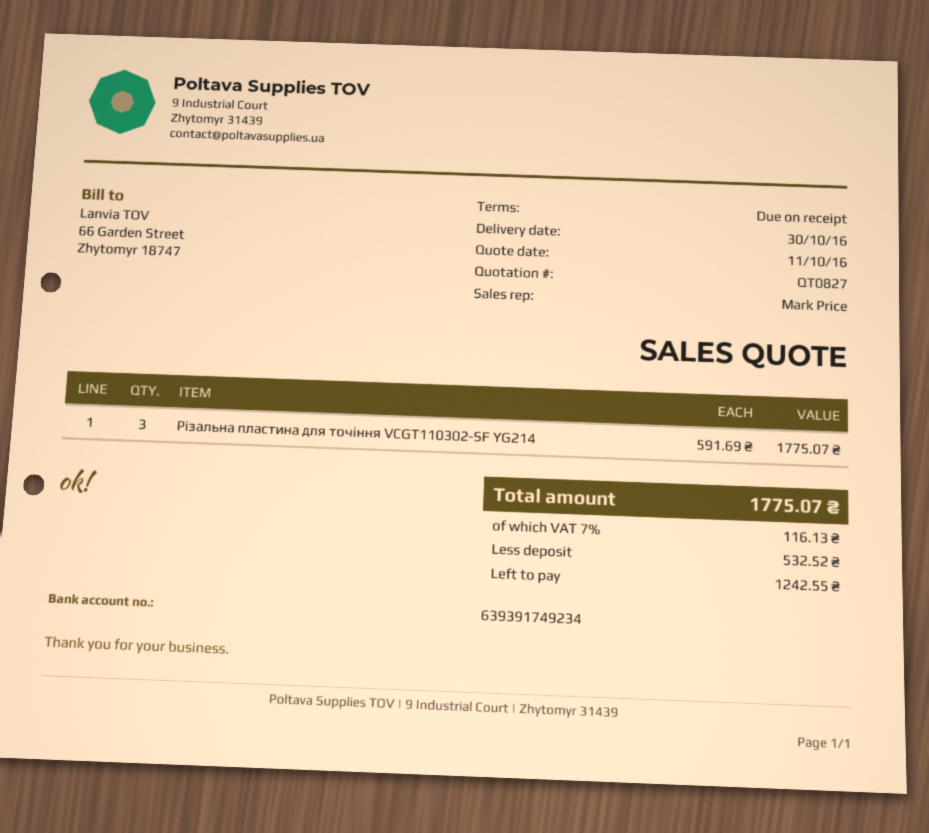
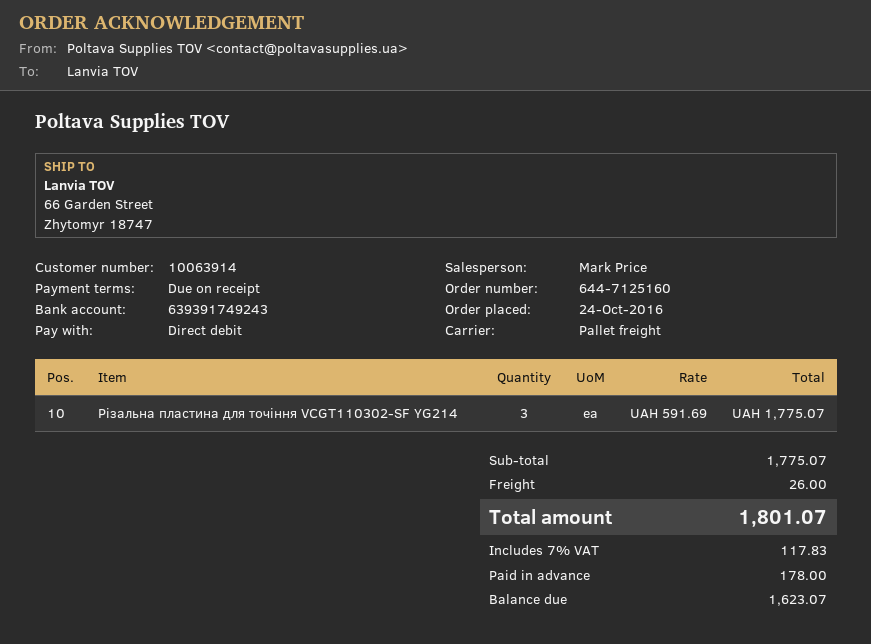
bank account: 639391749234 -> 639391749243
shipping: none -> 26.00
tax: 7% = 116.13 -> 7% = 117.83
total: 1775.07 -> 1801.07
deposit: 532.52 -> 178.00
balance: 1242.55 -> 1623.07

